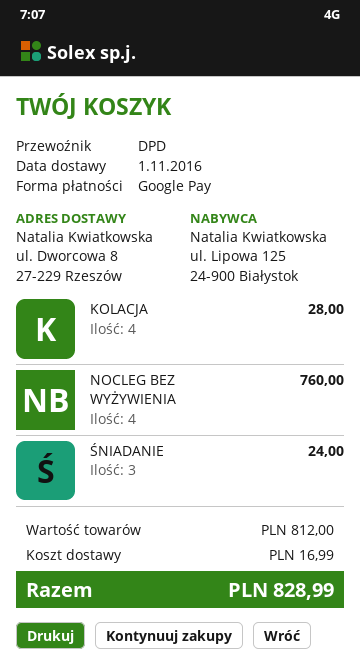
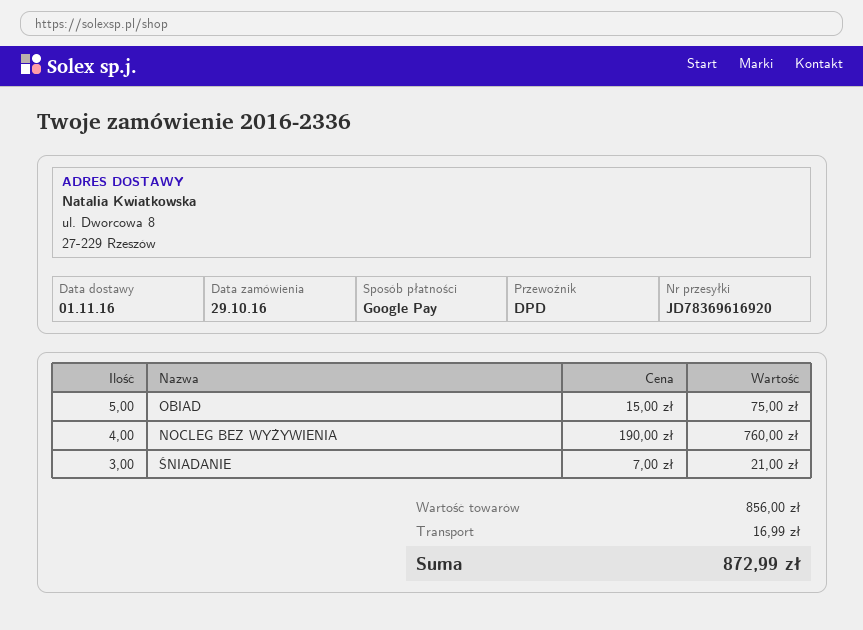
KOLACJA: 4 for 28.00 -> none
ŚNIADANIE: 3 for 24.00 -> 3 for 21.00
OBIAD: none -> 5 for 75.00
subtotal: 812.00 -> 856.00
total: 828.99 -> 872.99

